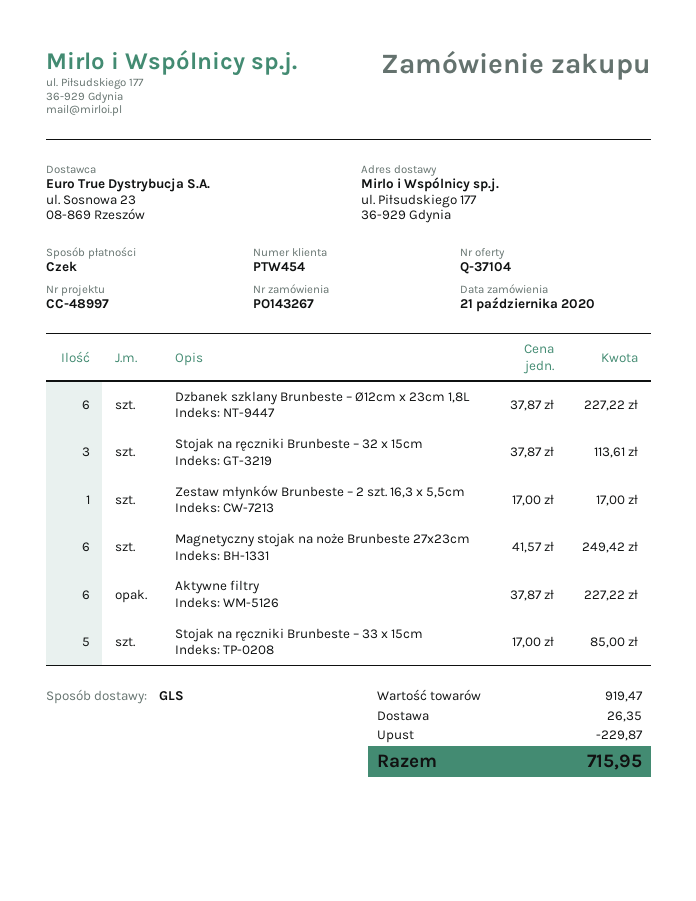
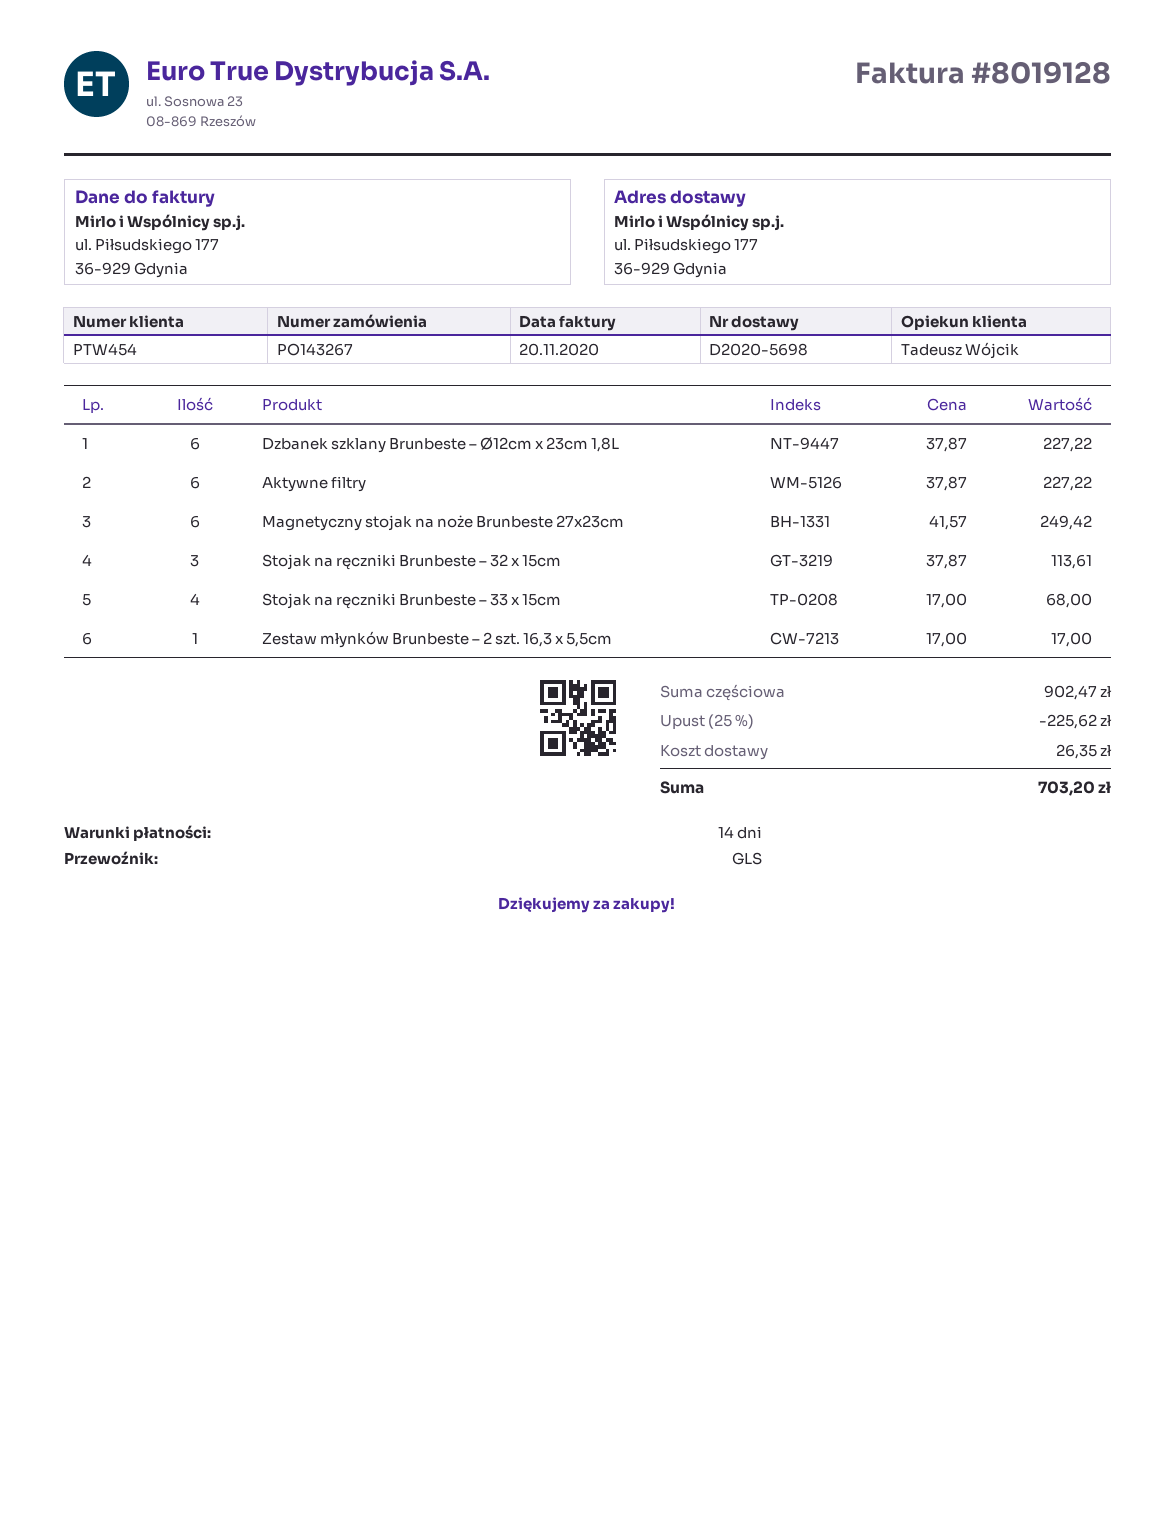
Stojak na ręczniki Brunbeste – 33 x 15cm: 5 x 17.00 = 85.00 -> 4 x 17.00 = 68.00
subtotal: 919.47 -> 902.47
discount: 229.87 -> 225.62
total: 715.95 -> 703.20

